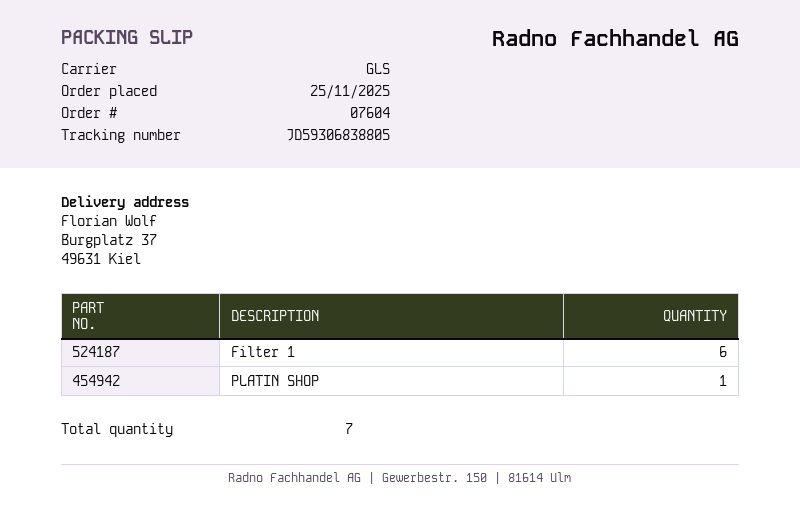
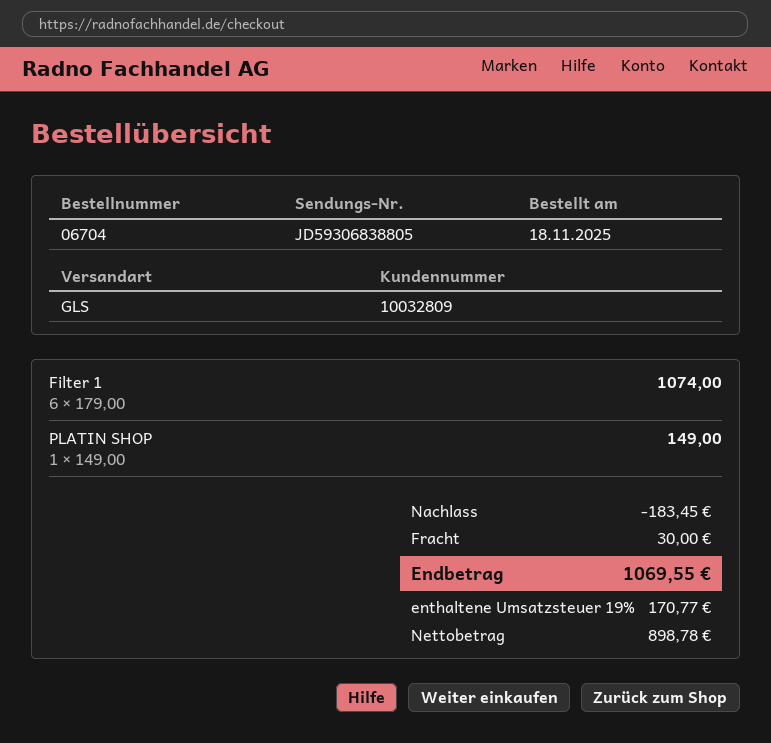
order number: 07604 -> 06704
order date: 2025-11-25 -> 2025-11-18

